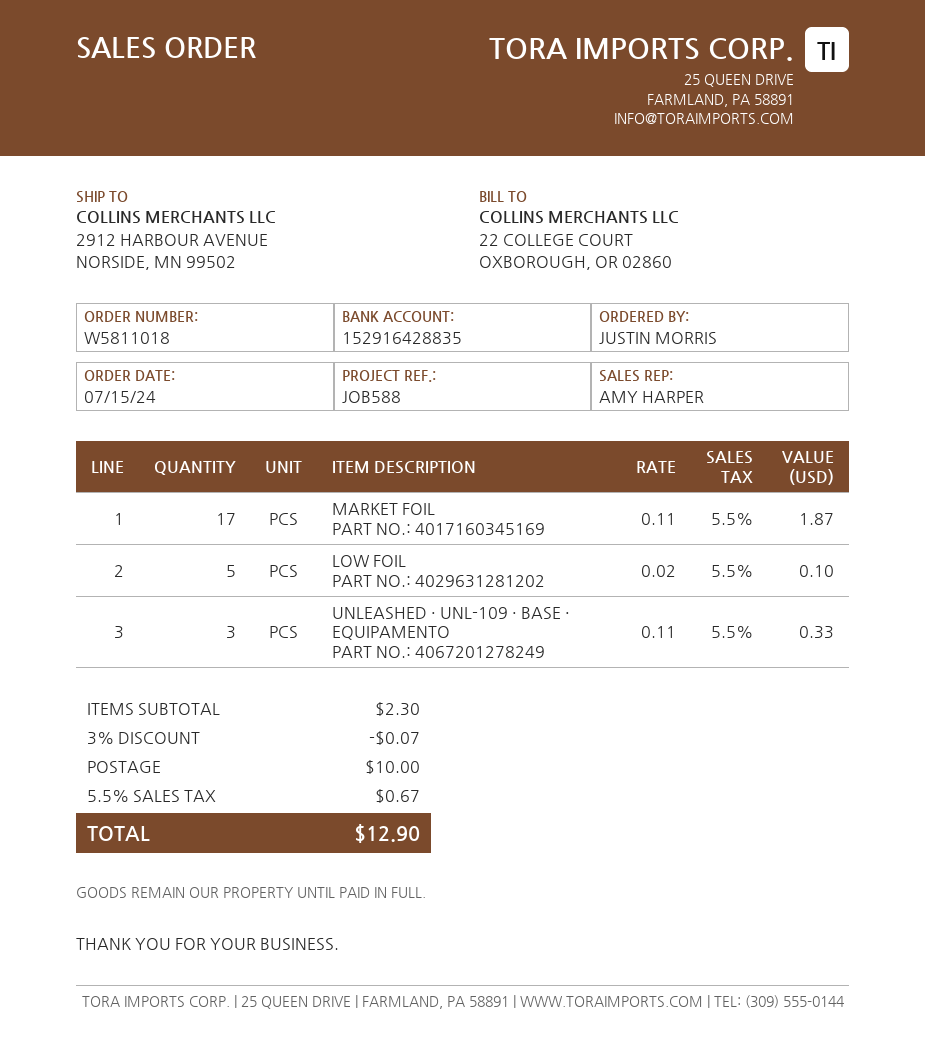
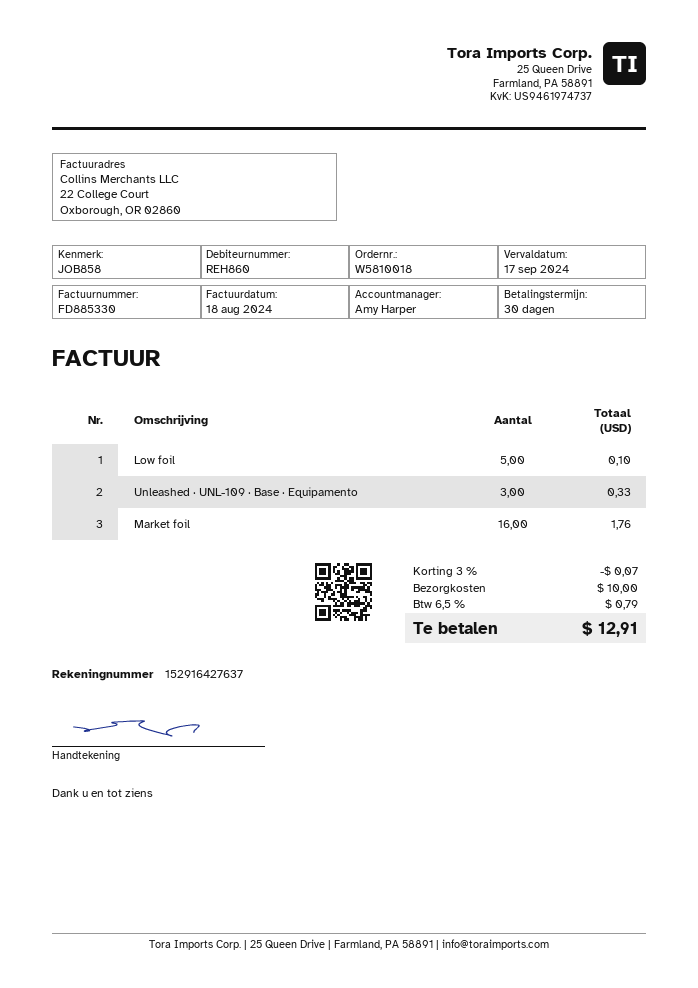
order number: W5811018 -> W5810018
reference: JOB588 -> JOB858
bank account: 152916428835 -> 152916427637
MARKET FOIL: 17 for 1.87 -> 16 for 1.76
tax: 5.5% = 0.67 -> 6.5% = 0.79
total: 12.90 -> 12.91

